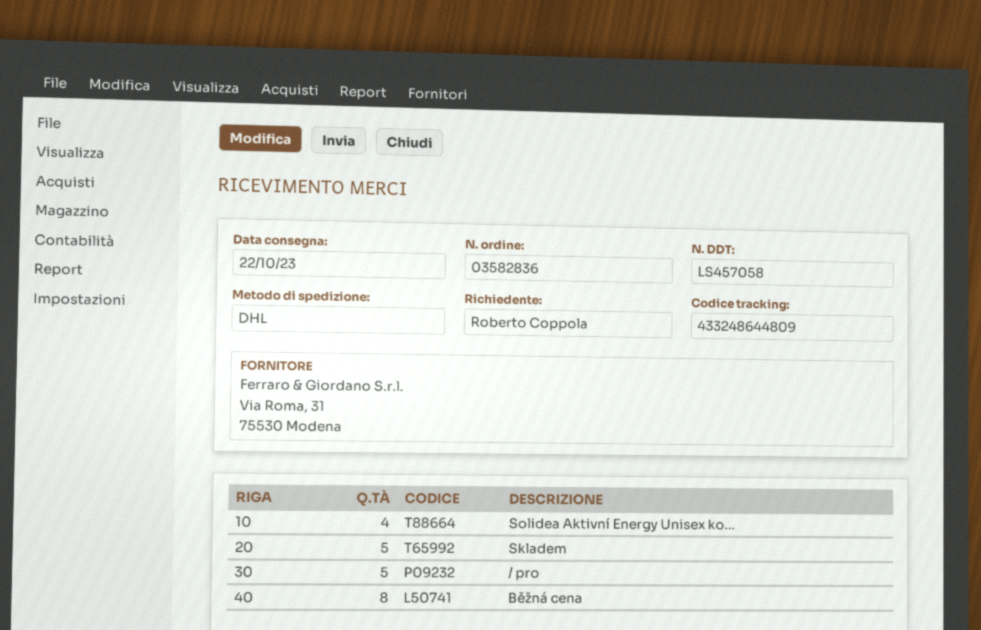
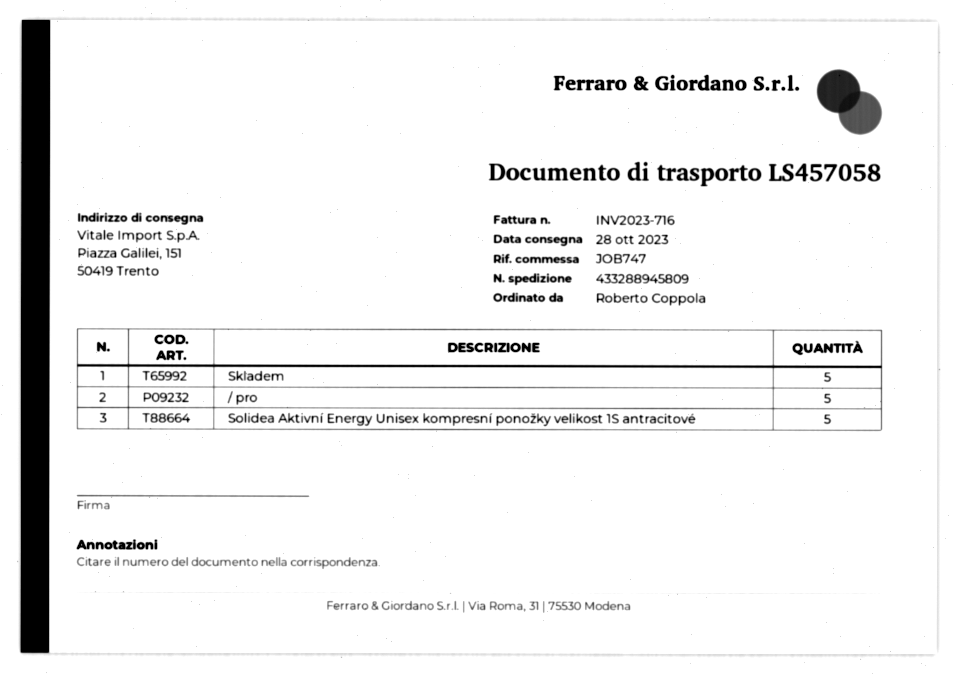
delivery date: 2023-10-22 -> 2023-10-28
tracking number: 433248644809 -> 433288945809
Solidea Aktivní Energy Unisex ko...: 4 -> 5
Běžná cena: 8 -> none

